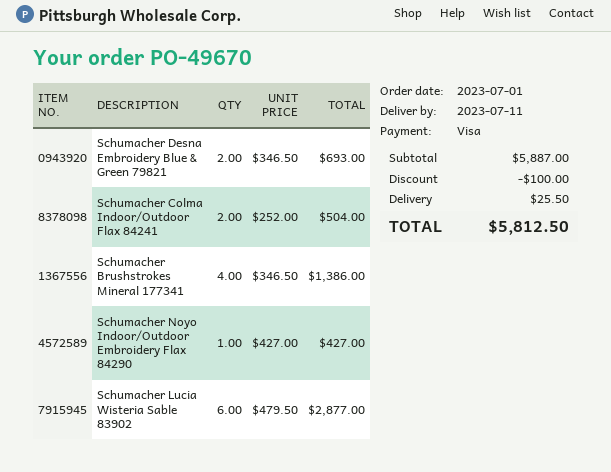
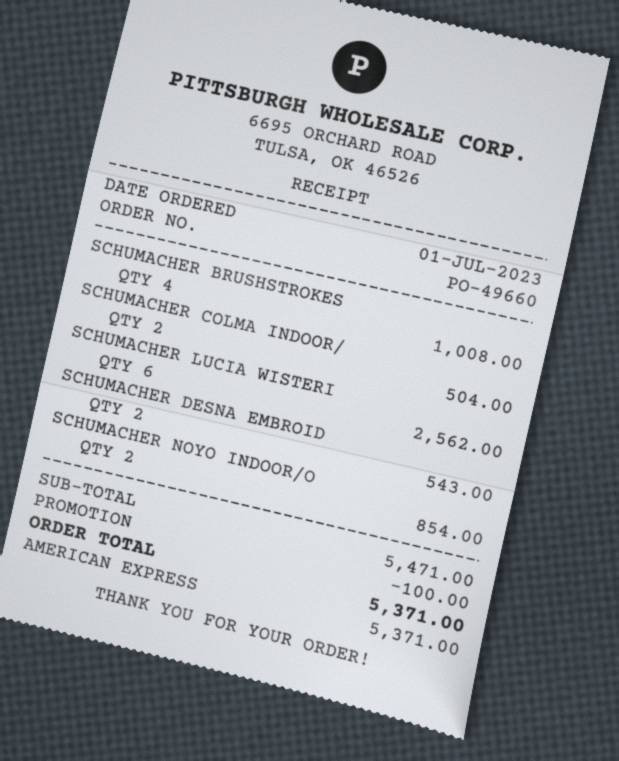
order number: PO-49670 -> PO-49660
payment method: Visa -> American Express
Schumacher Desna Embroidery Blue & Green 79821: 2 for 693.00 -> 2 for 543.00
Schumacher Brushstrokes Mineral 177341: 4 for 1386.00 -> 4 for 1008.00
Schumacher Noyo Indoor/Outdoor Embroidery Flax 84290: 1 for 427.00 -> 2 for 854.00
Schumacher Lucia Wisteria Sable 83902: 6 for 2877.00 -> 6 for 2562.00
subtotal: 5887.00 -> 5471.00
shipping: 25.50 -> none
total: 5812.50 -> 5371.00

